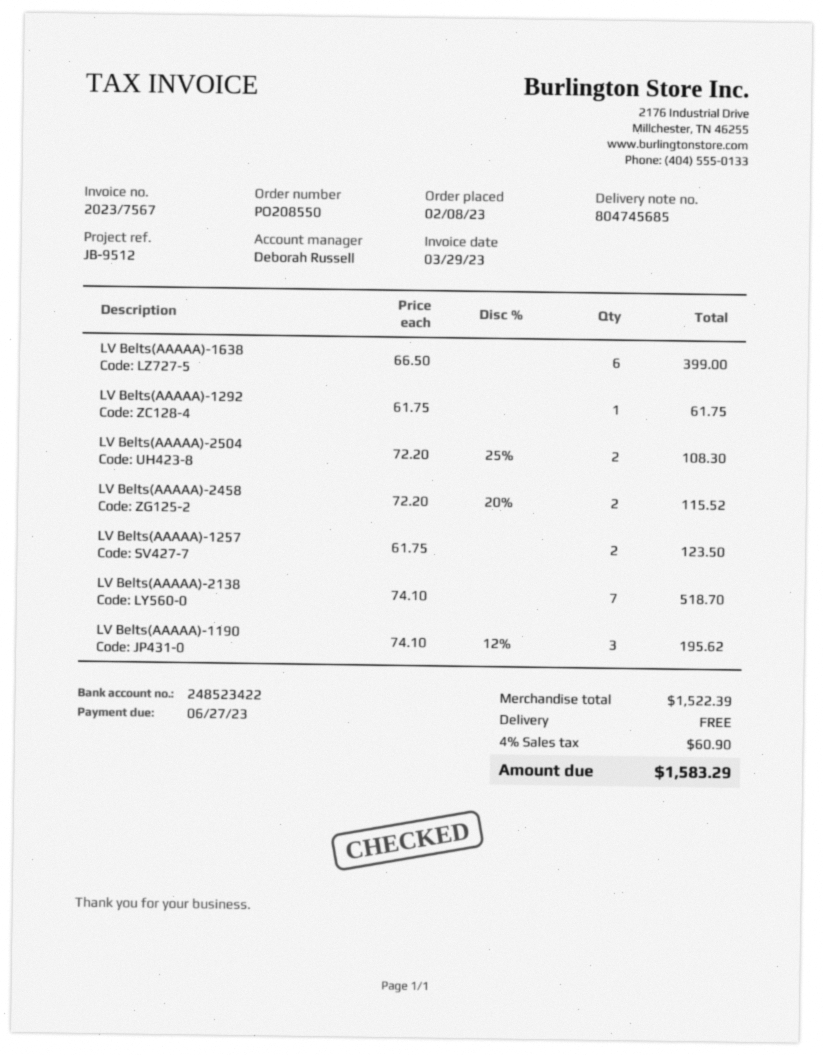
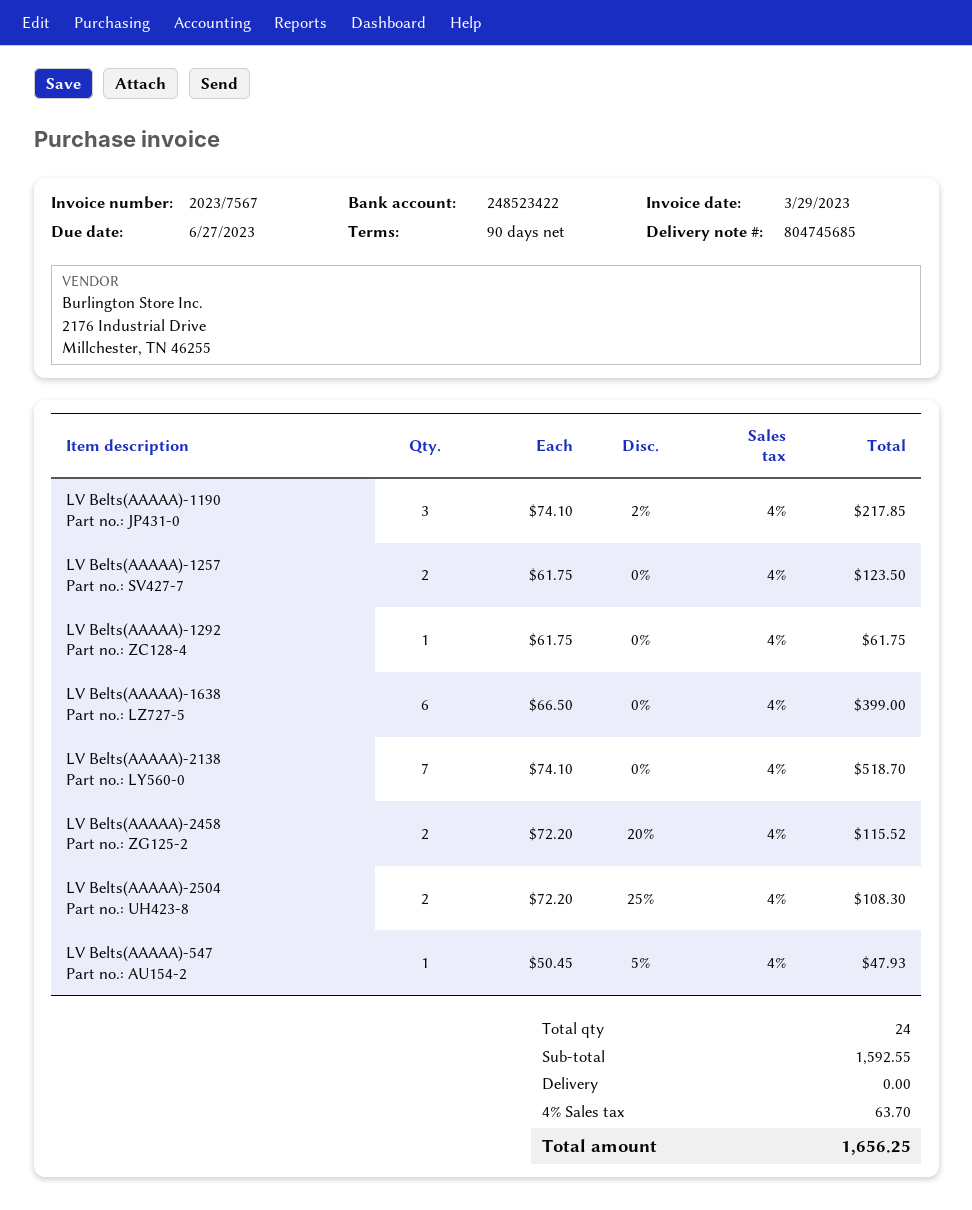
LV Belts(AAAAA)-1190: 3 x 74.10 - 12% = 195.62 -> 3 x 74.10 - 2% = 217.85
LV Belts(AAAAA)-547: none -> 1 x 50.45 - 5% = 47.93
subtotal: 1522.39 -> 1592.55
tax: 4% = 60.90 -> 4% = 63.70
total: 1583.29 -> 1656.25

